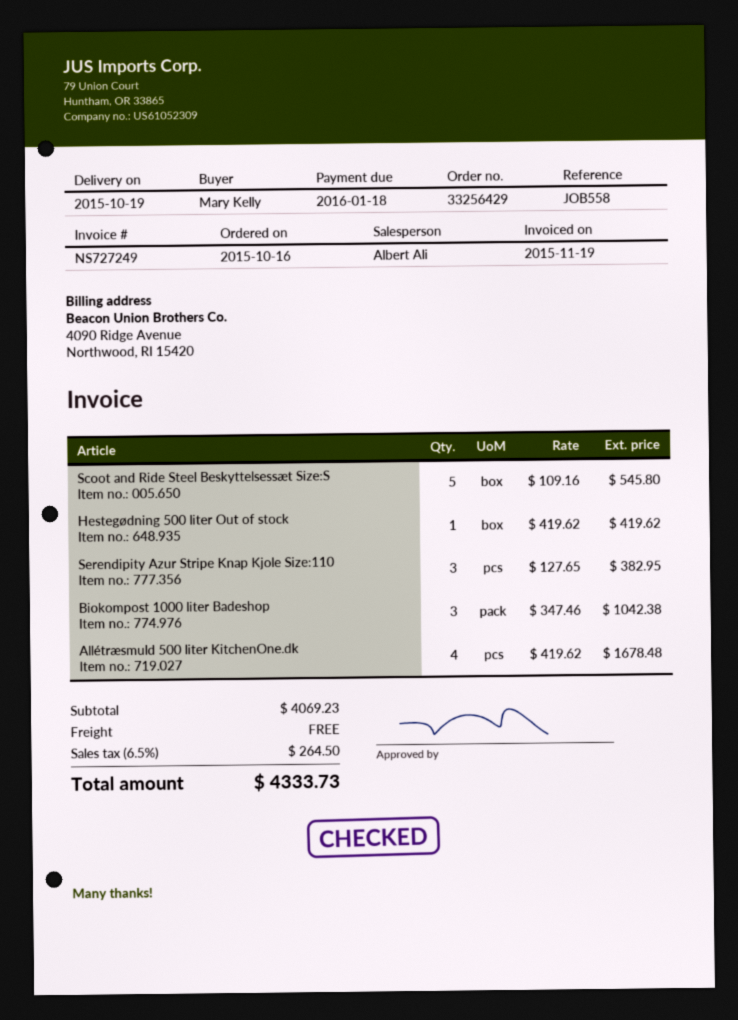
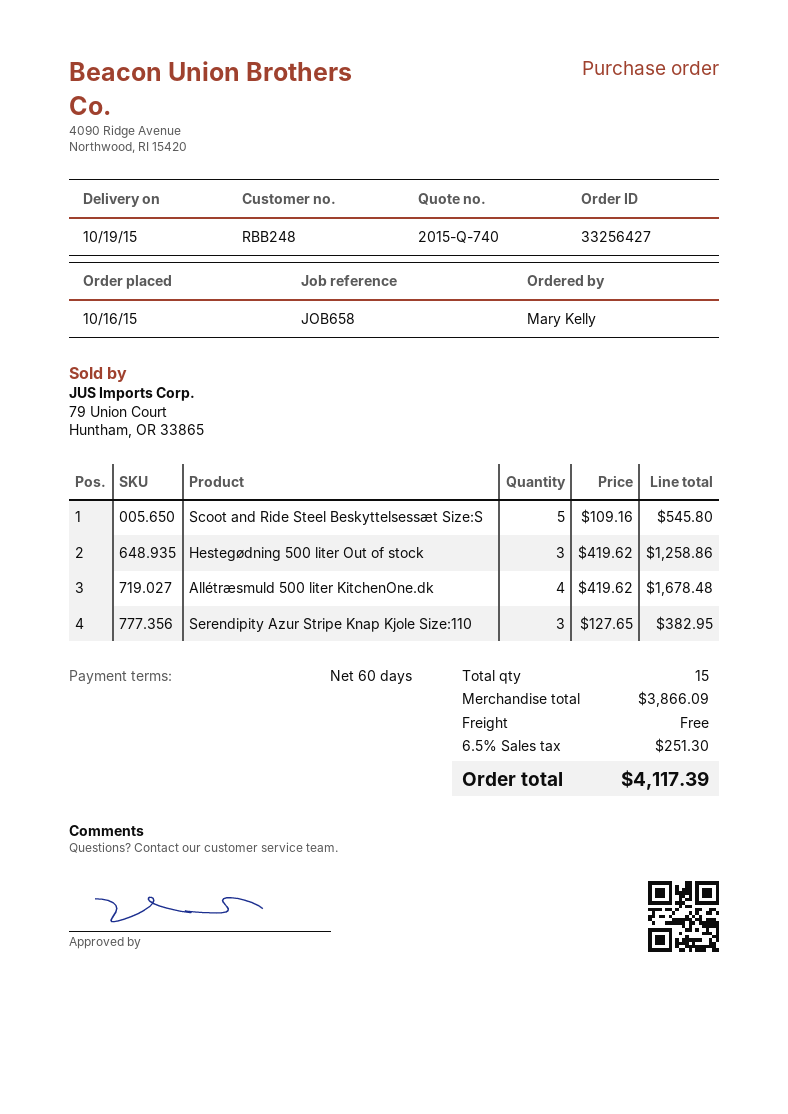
order number: 33256429 -> 33256427
reference: JOB558 -> JOB658
Hestegødning 500 liter Out of stock: 1 x 419.62 = 419.62 -> 3 x 419.62 = 1258.86
Biokompost 1000 liter Badeshop: 3 x 347.46 = 1042.38 -> none
subtotal: 4069.23 -> 3866.09
tax: 6.5% = 264.50 -> 6.5% = 251.30
total: 4333.73 -> 4117.39

